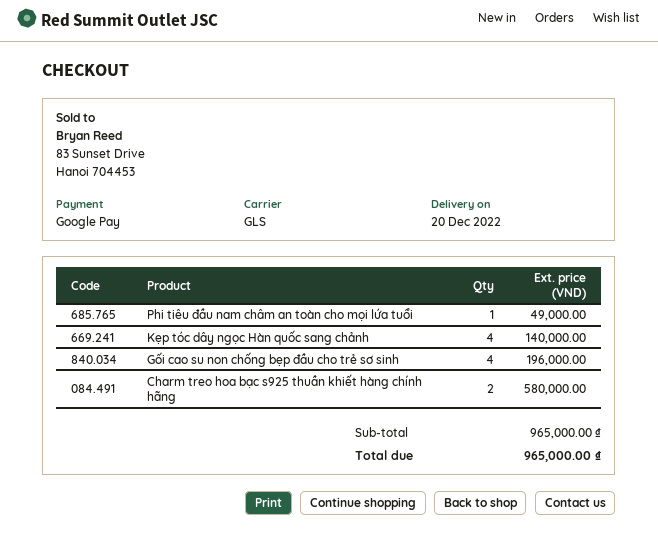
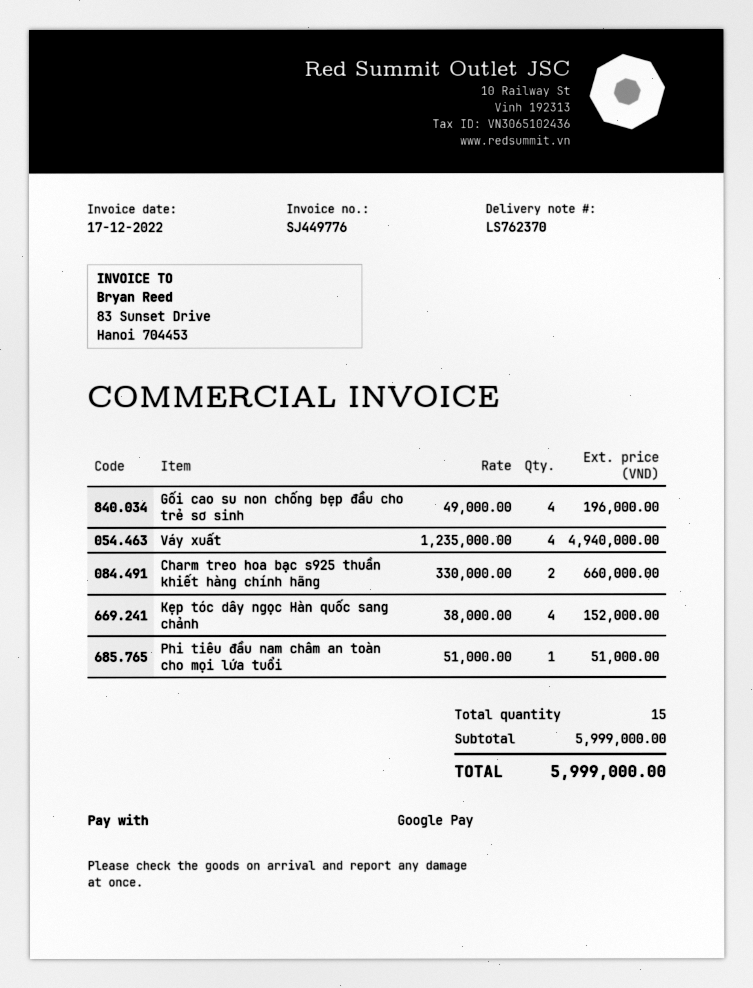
Phi tiêu đầu nam châm an toàn cho mọi lứa tuổi: 1 for 49000.00 -> 1 for 51000.00
Kẹp tóc dây ngọc Hàn quốc sang chảnh: 4 for 140000.00 -> 4 for 152000.00
Charm treo hoa bạc s925 thuần khiết hàng chính hãng: 2 for 580000.00 -> 2 for 660000.00
Váy xuất: none -> 4 for 4940000.00
subtotal: 965000.00 -> 5999000.00
total: 965000.00 -> 5999000.00

